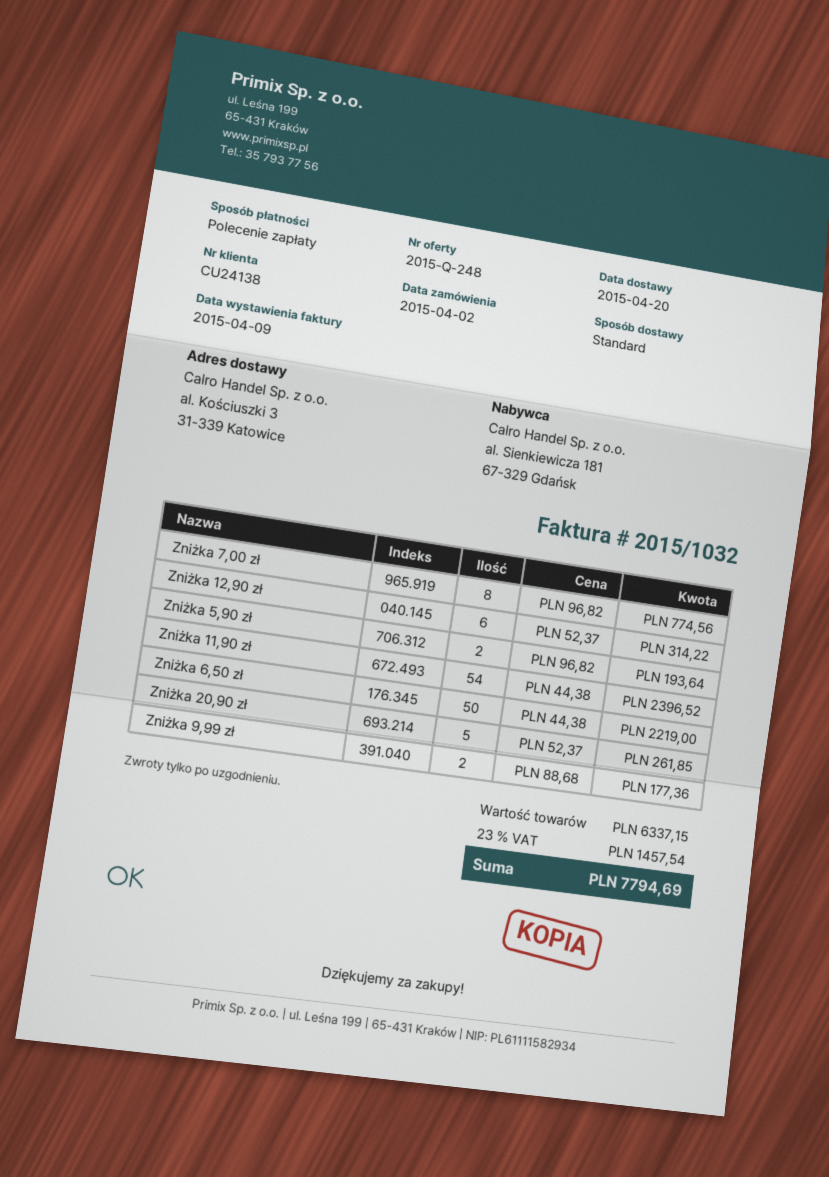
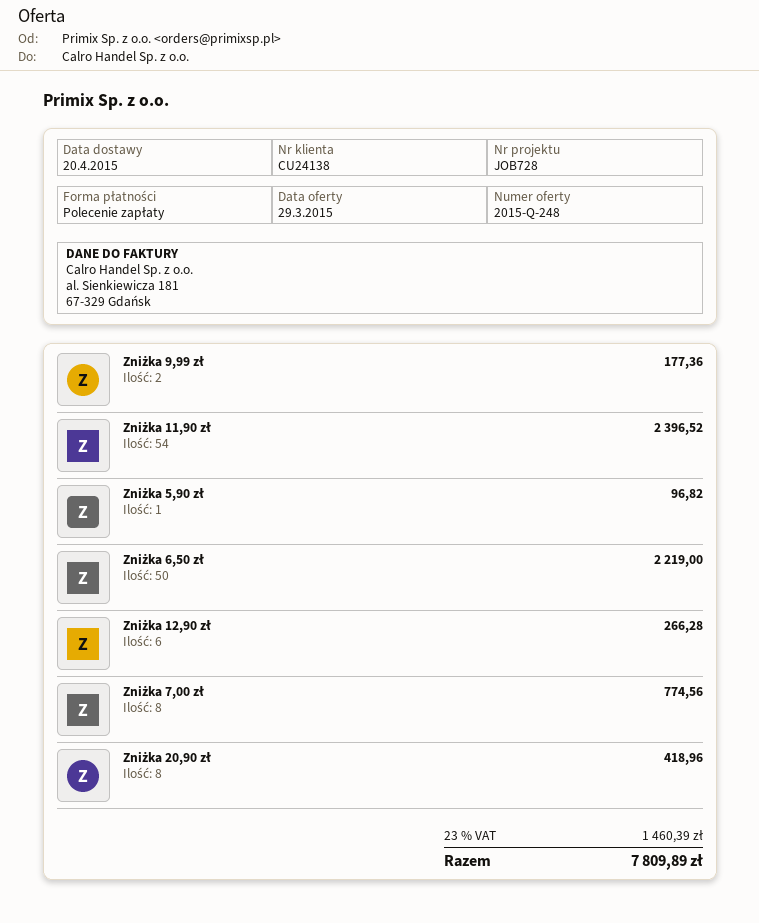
Zniżka 12,90 zł: 6 for 314.22 -> 6 for 266.28
Zniżka 5,90 zł: 2 for 193.64 -> 1 for 96.82
Zniżka 20,90 zł: 5 for 261.85 -> 8 for 418.96
tax: 23% = 1457.54 -> 23% = 1460.39
total: 7794.69 -> 7809.89

